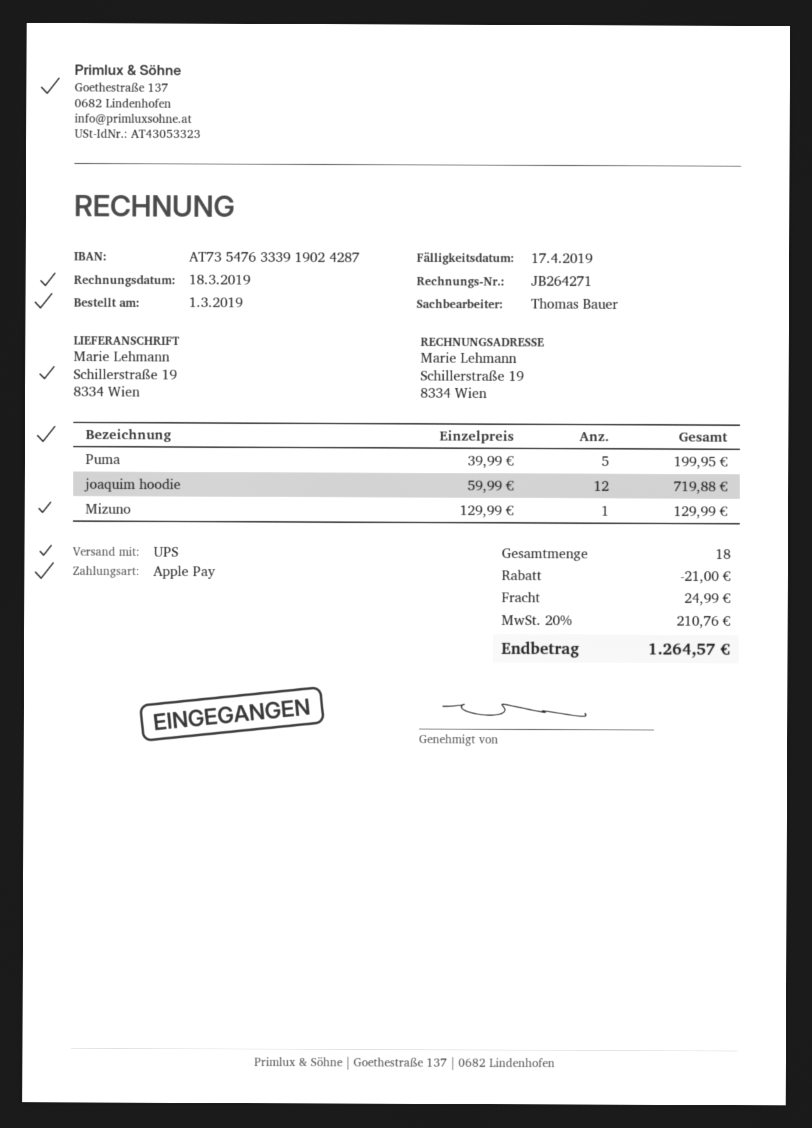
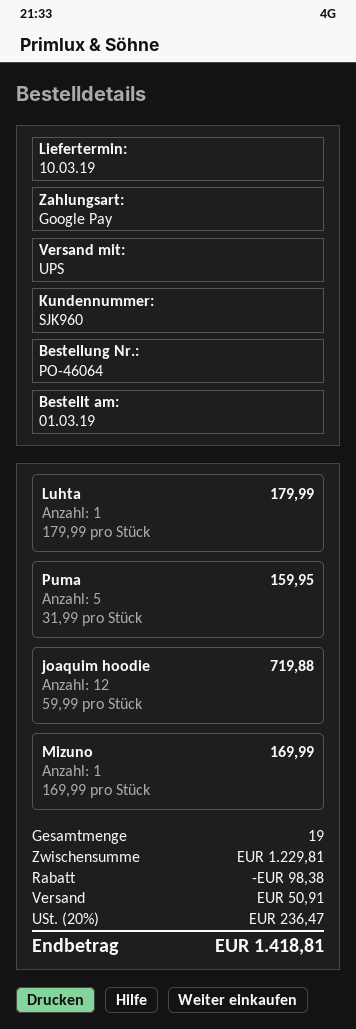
payment method: Apple Pay -> Google Pay
Puma: 5 x 39.99 = 199.95 -> 5 x 31.99 = 159.95
Mizuno: 1 x 129.99 = 129.99 -> 1 x 169.99 = 169.99
Luhta: none -> 1 x 179.99 = 179.99
total quantity: 18 -> 19
discount: 21.00 -> 98.38
shipping: 24.99 -> 50.91
tax: 20% = 210.76 -> 20% = 236.47
total: 1264.57 -> 1418.81

